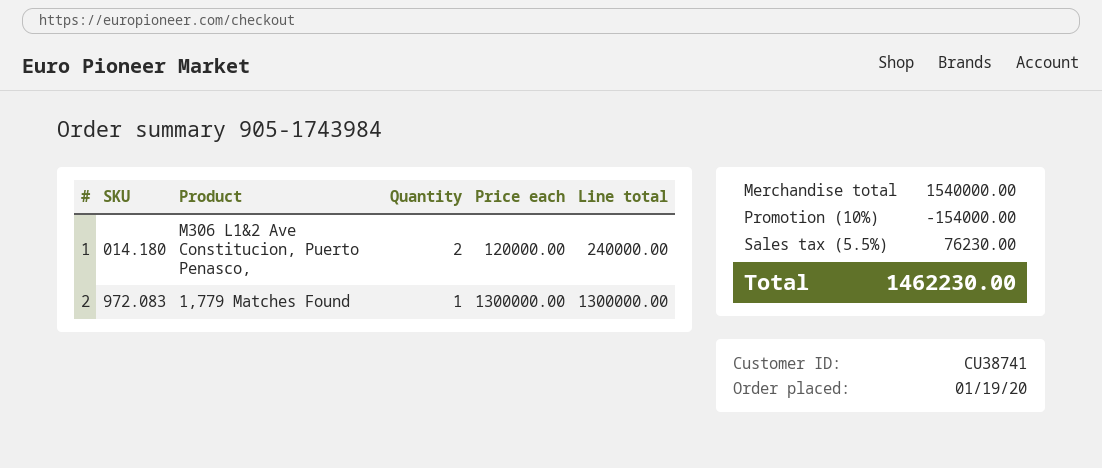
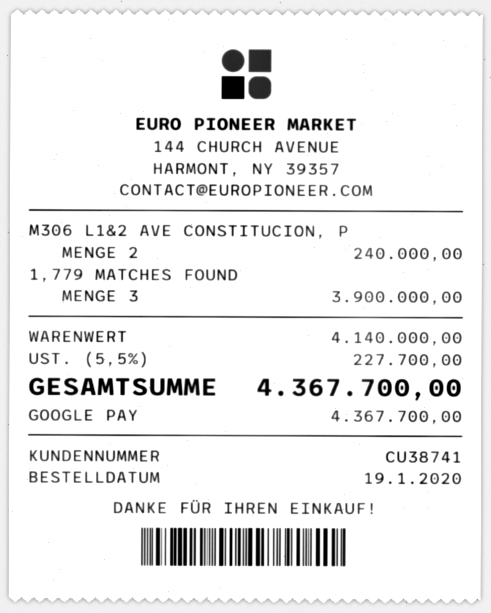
1,779 Matches Found: 1 for 1300000.00 -> 3 for 3900000.00
subtotal: 1540000.00 -> 4140000.00
discount: 10% = 154000.00 -> none
tax: 5.5% = 76230.00 -> 5.5% = 227700.00
total: 1462230.00 -> 4367700.00

